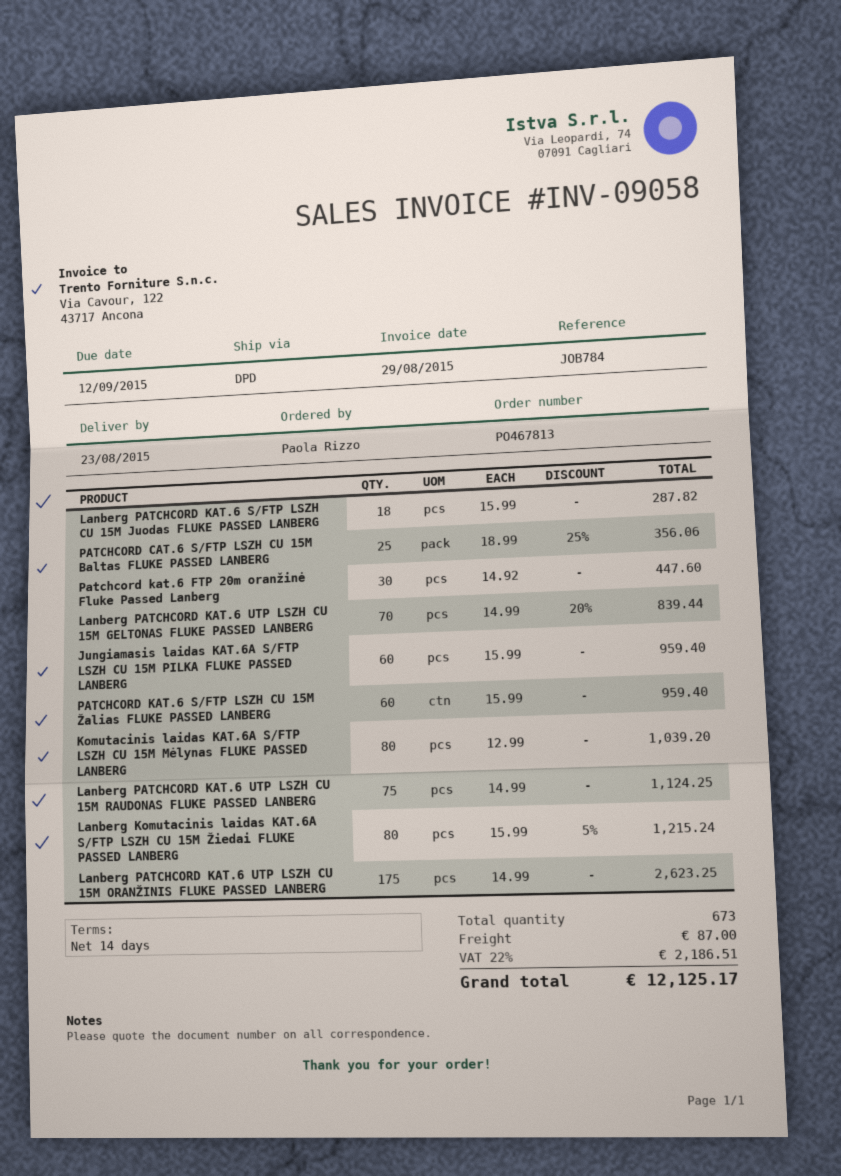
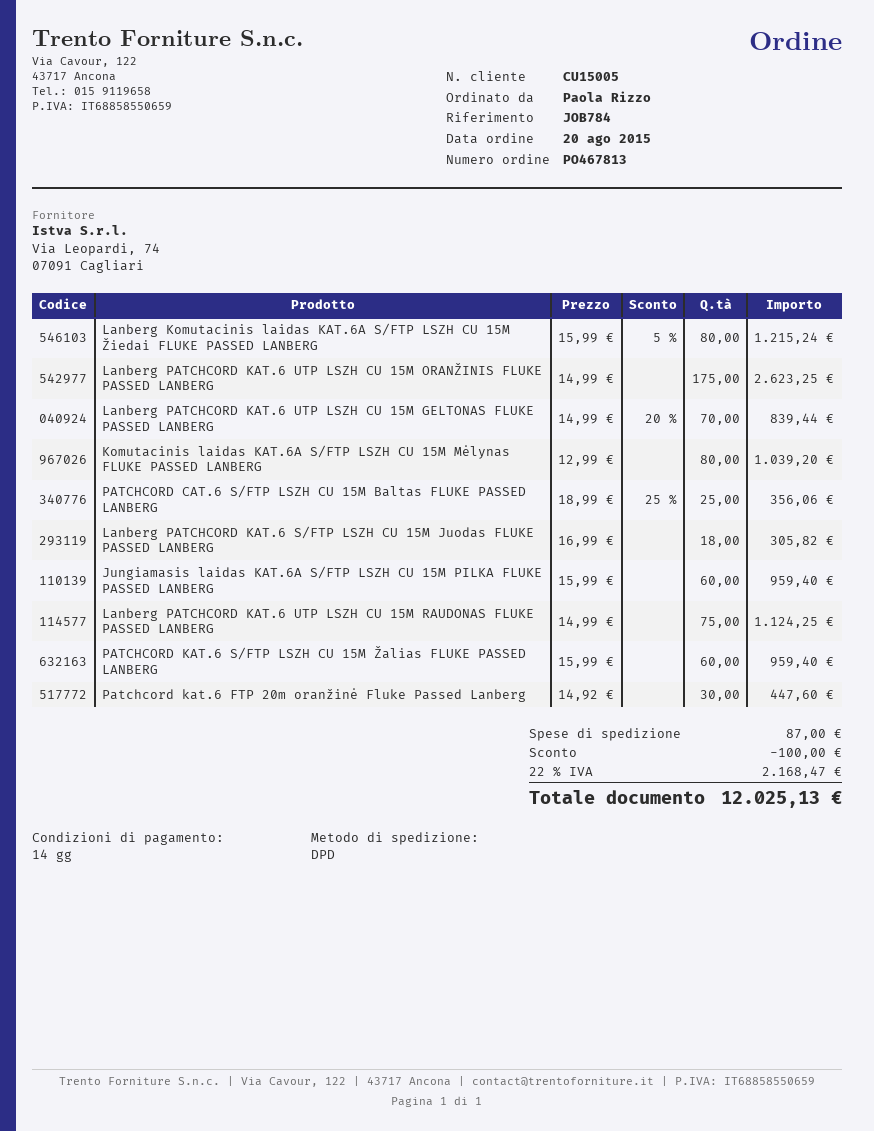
Lanberg PATCHCORD KAT.6 S/FTP LSZH CU 15M Juodas FLUKE PASSED LANBERG: 18 x 15.99 = 287.82 -> 18 x 16.99 = 305.82
discount: none -> 100.00
tax: 22% = 2186.51 -> 22% = 2168.47
total: 12125.17 -> 12025.13

